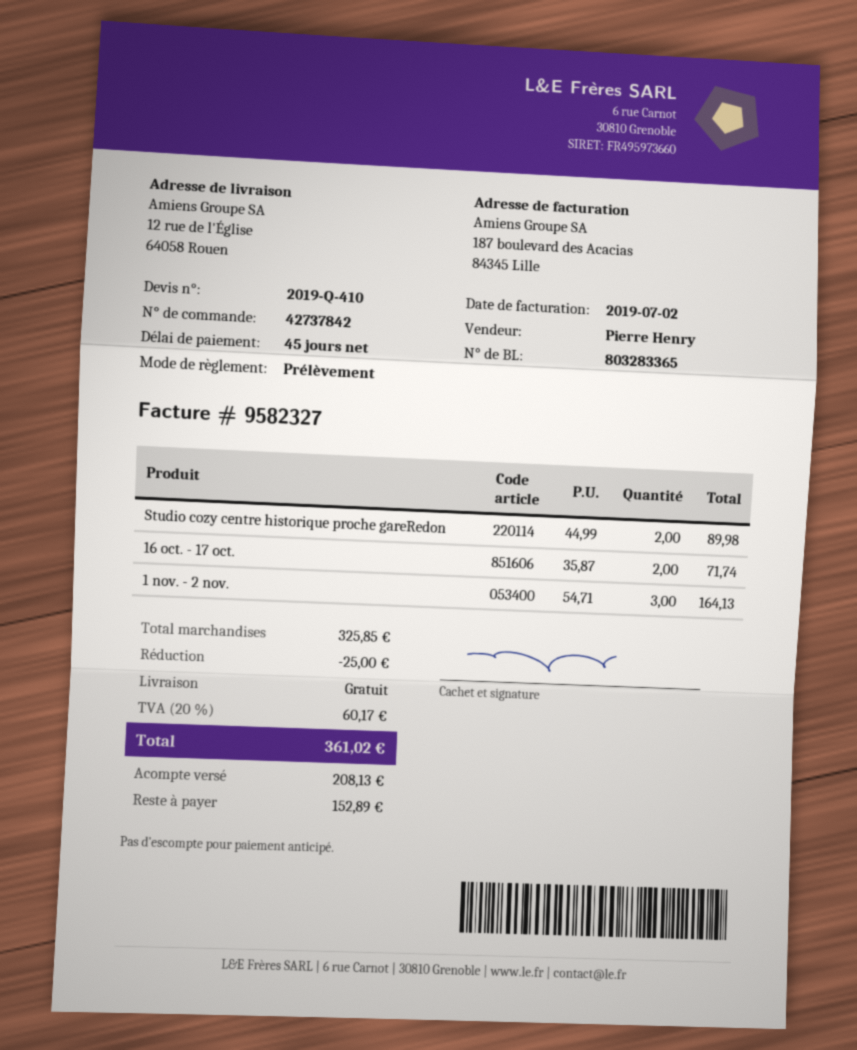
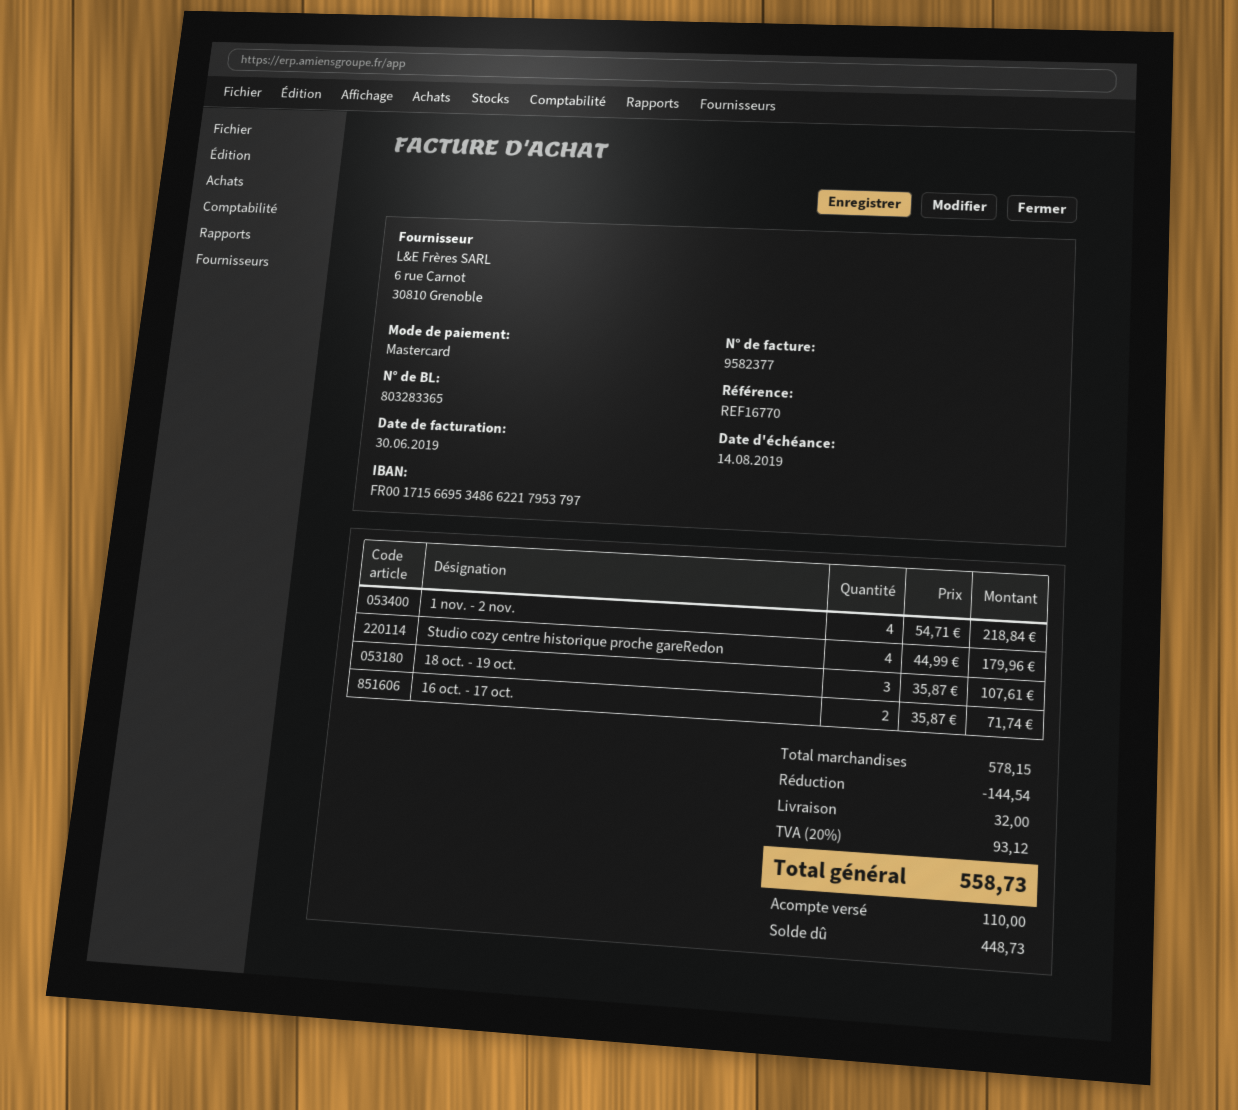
invoice number: 9582327 -> 9582377
invoice date: 2019-07-02 -> 2019-06-30
payment method: direct debit -> Mastercard
Studio cozy centre historique proche gareRedon: 2 x 44.99 = 89.98 -> 4 x 44.99 = 179.96
1 nov. - 2 nov.: 3 x 54.71 = 164.13 -> 4 x 54.71 = 218.84
18 oct. - 19 oct.: none -> 3 x 35.87 = 107.61
subtotal: 325.85 -> 578.15
discount: 25.00 -> 144.54
shipping: 0.00 -> 32.00
tax: 20% = 60.17 -> 20% = 93.12
total: 361.02 -> 558.73
deposit: 208.13 -> 110.00
balance: 152.89 -> 448.73

